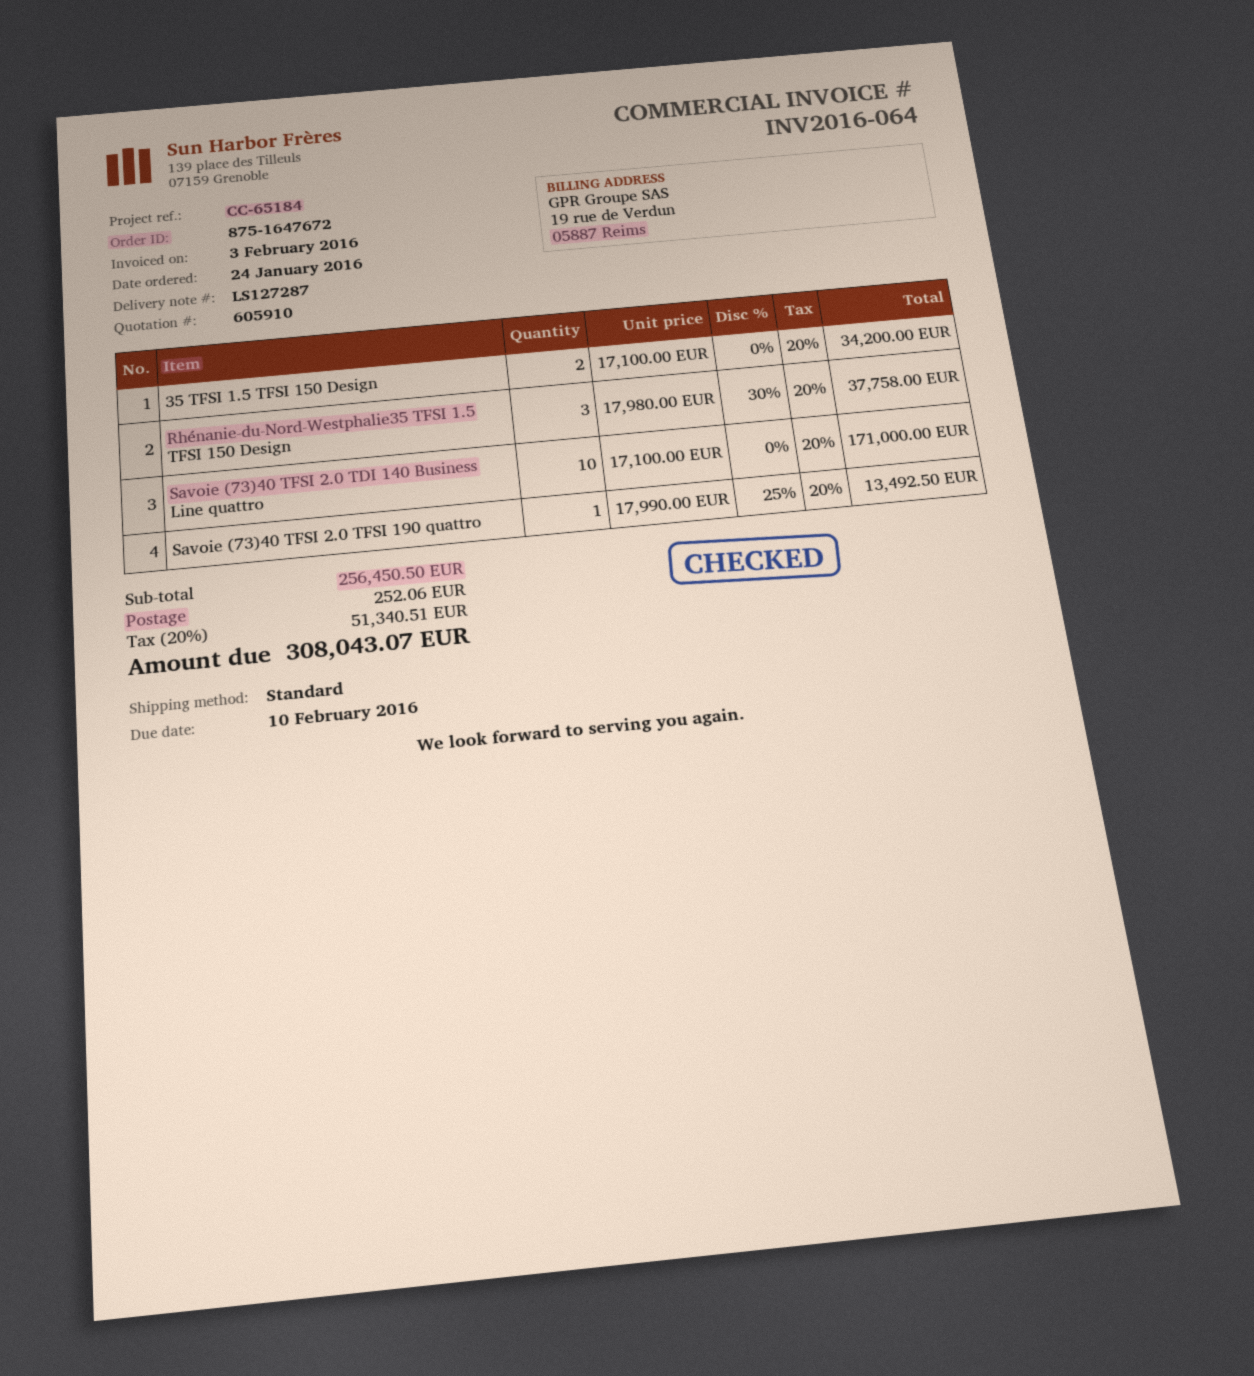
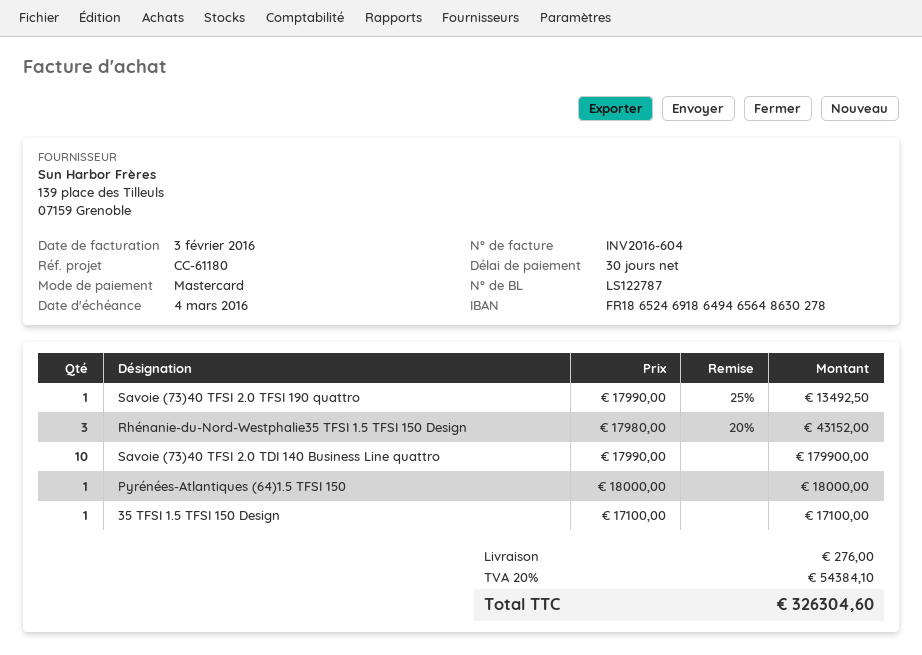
delivery note number: LS127287 -> LS122787
invoice number: INV2016-064 -> INV2016-604
due date: 2016-02-10 -> 2016-03-04
reference: CC-65184 -> CC-61180
35 TFSI 1.5 TFSI 150 Design: 2 x 17100.00 = 34200.00 -> 1 x 17100.00 = 17100.00
Rhénanie-du-Nord-Westphalie35 TFSI 1.5 TFSI 150 Design: 3 x 17980.00 - 30% = 37758.00 -> 3 x 17980.00 - 20% = 43152.00
Savoie (73)40 TFSI 2.0 TDI 140 Business Line quattro: 10 x 17100.00 = 171000.00 -> 10 x 17990.00 = 179900.00
Pyrénées-Atlantiques (64)1.5 TFSI 150: none -> 1 x 18000.00 = 18000.00
shipping: 252.06 -> 276.00
tax: 20% = 51340.51 -> 20% = 54384.10
total: 308043.07 -> 326304.60

